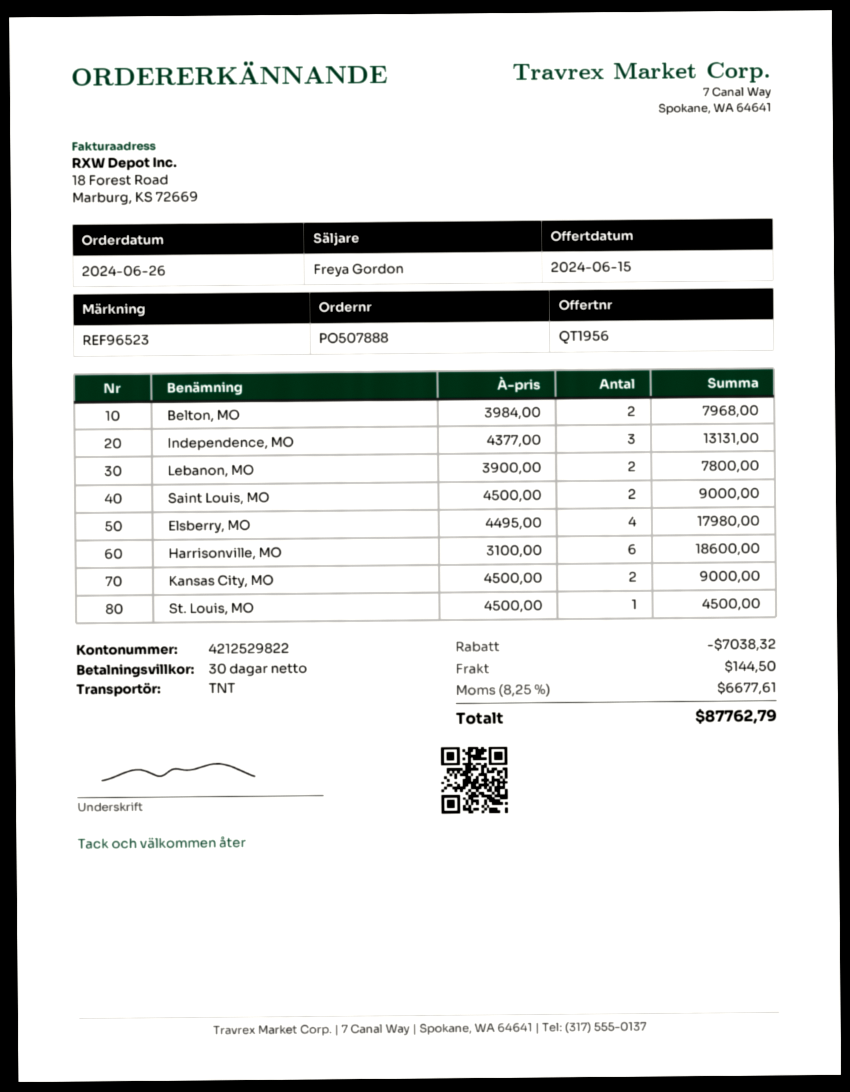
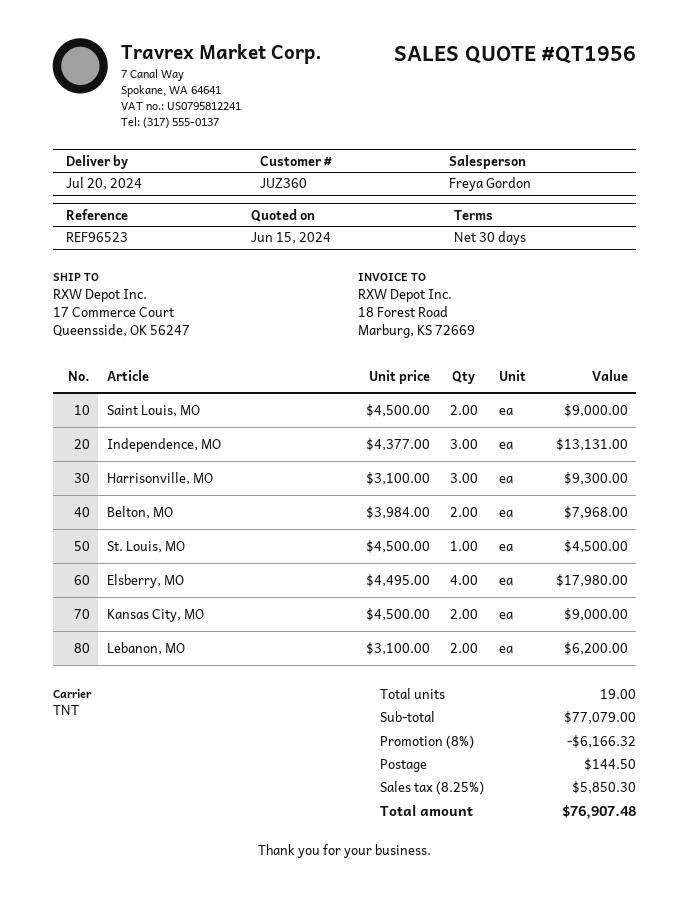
Lebanon, MO: 2 x 3900.00 = 7800.00 -> 2 x 3100.00 = 6200.00
Harrisonville, MO: 6 x 3100.00 = 18600.00 -> 3 x 3100.00 = 9300.00
discount: 7038.32 -> 6166.32
tax: 8.25% = 6677.61 -> 8.25% = 5850.30
total: 87762.79 -> 76907.48

